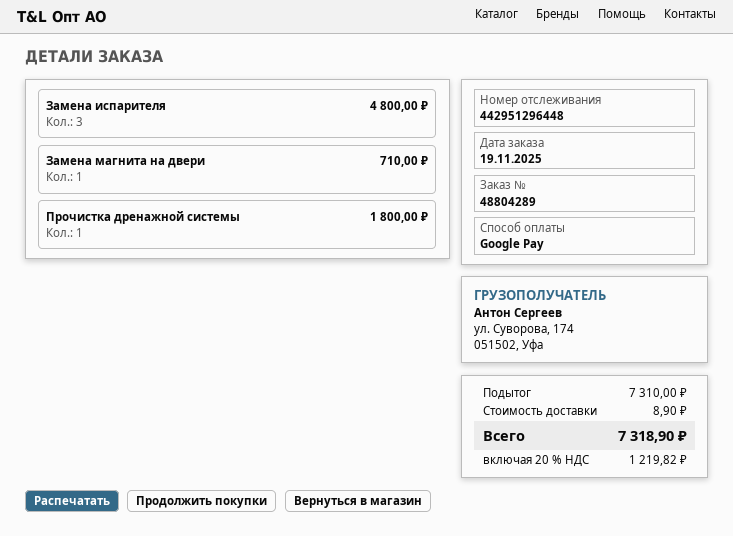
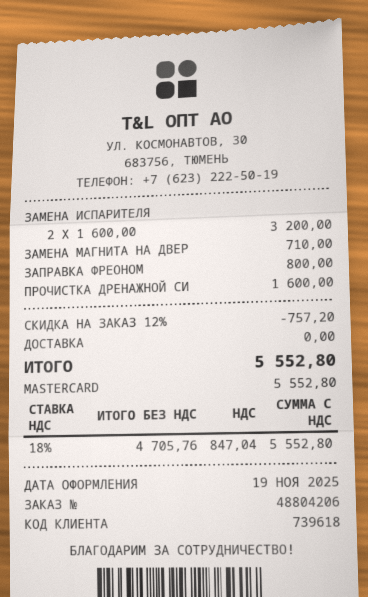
order number: 48804289 -> 48804206
payment method: Google Pay -> Mastercard
Замена испарителя: 3 for 4800.00 -> 2 for 3200.00
Прочистка дренажной системы: 1 for 1800.00 -> 1 for 1600.00
ЗАПРАВКА ФРЕОНОМ: none -> 1 for 800.00
discount: none -> 12% = 757.20
shipping: 8.90 -> 0.00
tax: 20% = 1219.82 -> 18% = 847.04
total: 7318.90 -> 5552.80

